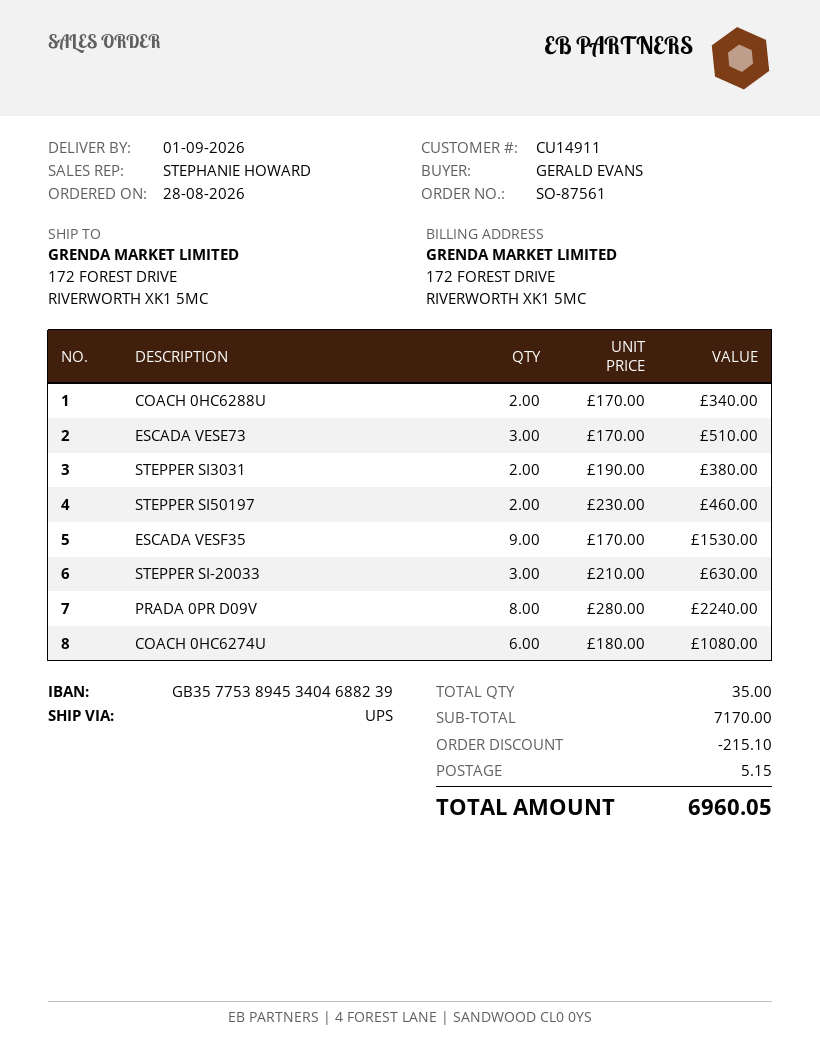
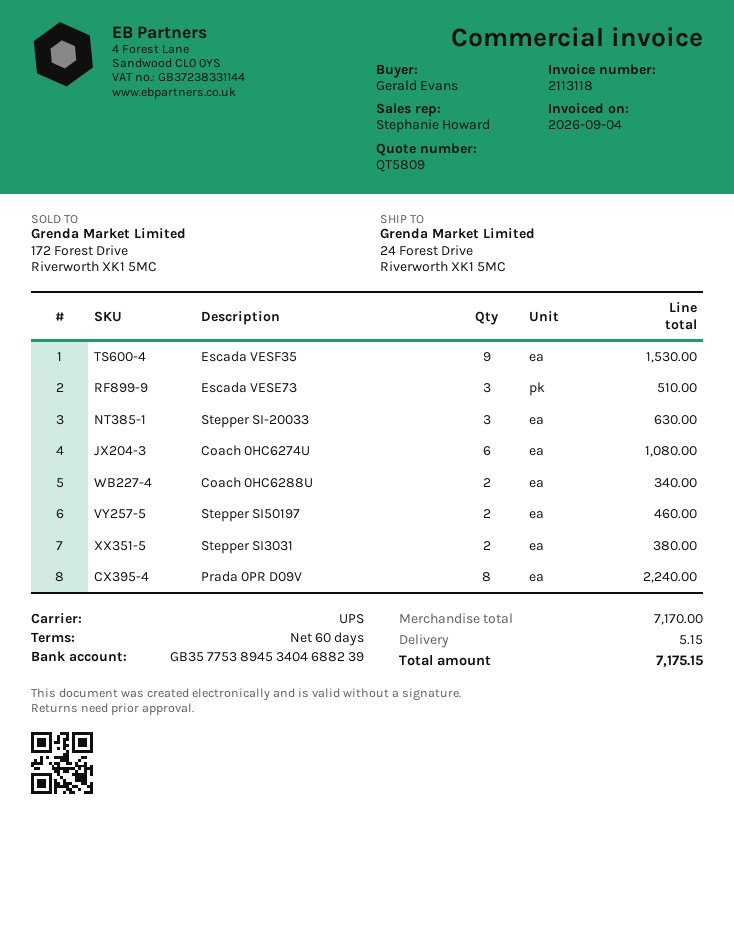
ship to: 172 FOREST DRIVE, RIVERWORTH XK1 5MC -> 24 Forest Drive, Riverworth XK1 5MC
discount: 215.10 -> none
total: 6960.05 -> 7175.15

